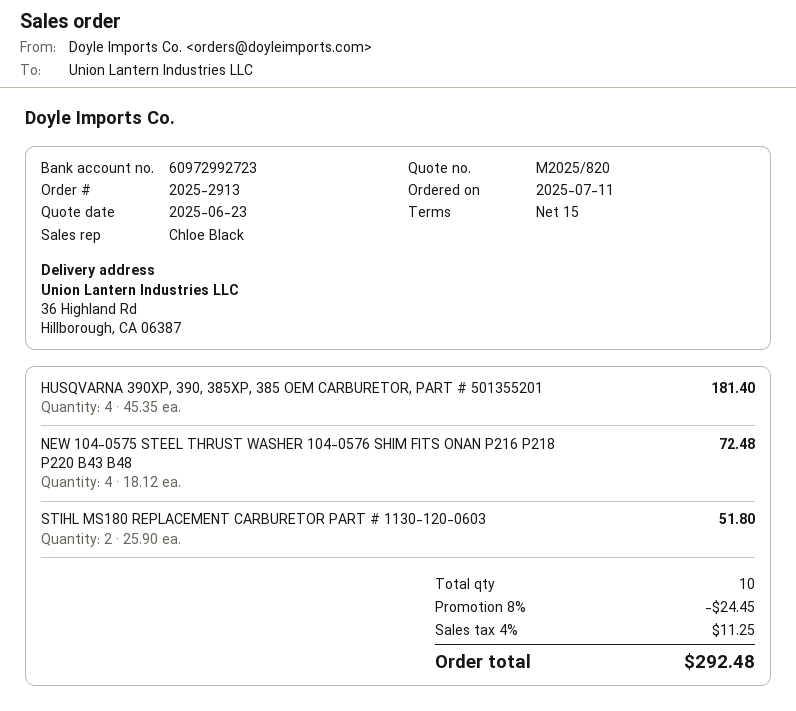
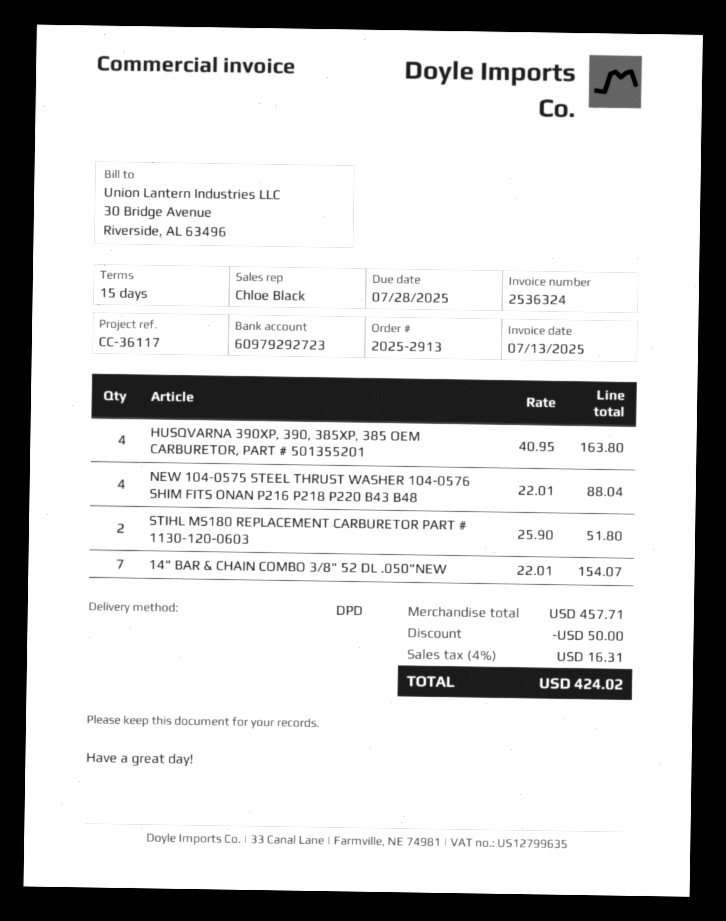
bank account: 60972992723 -> 60979292723
HUSQVARNA 390XP, 390, 385XP, 385 OEM CARBURETOR, PART # 501355201: 4 x 45.35 = 181.40 -> 4 x 40.95 = 163.80
NEW 104-0575 STEEL THRUST WASHER 104-0576 SHIM FITS ONAN P216 P218 P220 B43 B48: 4 x 18.12 = 72.48 -> 4 x 22.01 = 88.04
14" BAR & CHAIN COMBO 3/8" 52 DL .050"NEW: none -> 7 x 22.01 = 154.07
discount: 24.45 -> 50.00
tax: 4% = 11.25 -> 4% = 16.31
total: 292.48 -> 424.02

